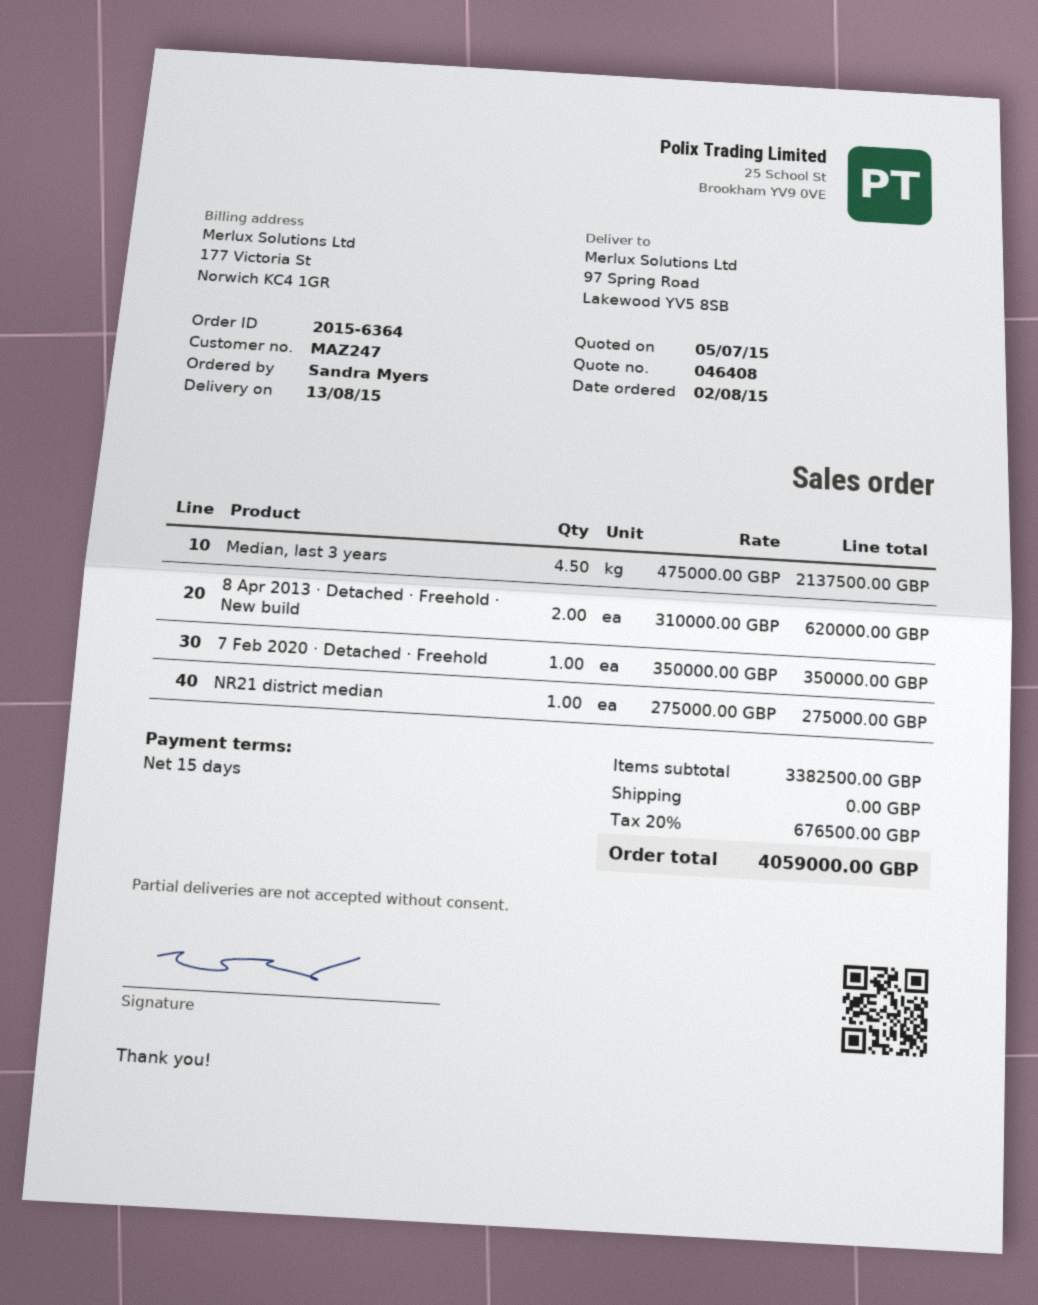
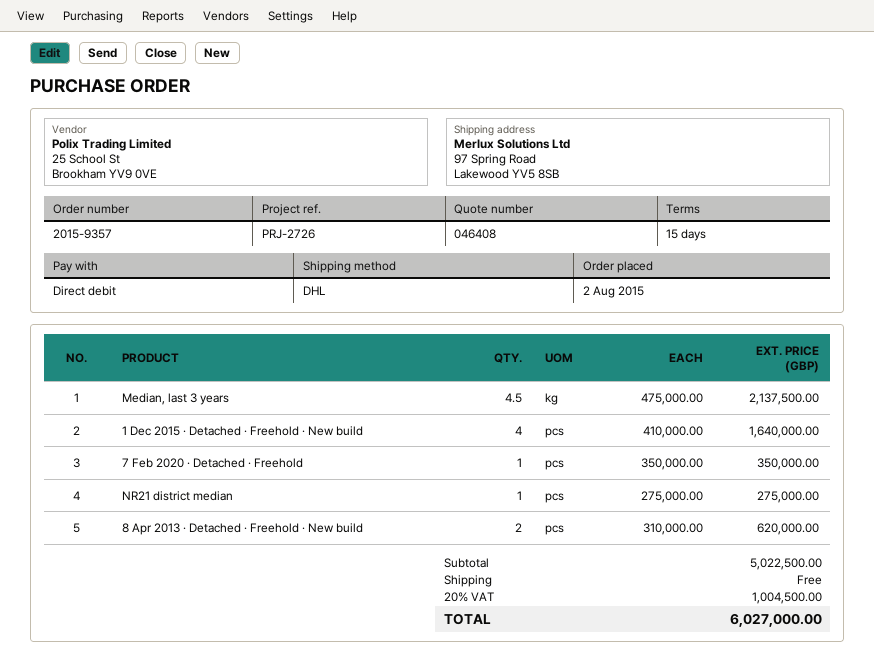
order number: 2015-6364 -> 2015-9357
1 Dec 2015 · Detached · Freehold · New build: none -> 4 x 410000.00 = 1640000.00
subtotal: 3382500.00 -> 5022500.00
tax: 20% = 676500.00 -> 20% = 1004500.00
total: 4059000.00 -> 6027000.00

